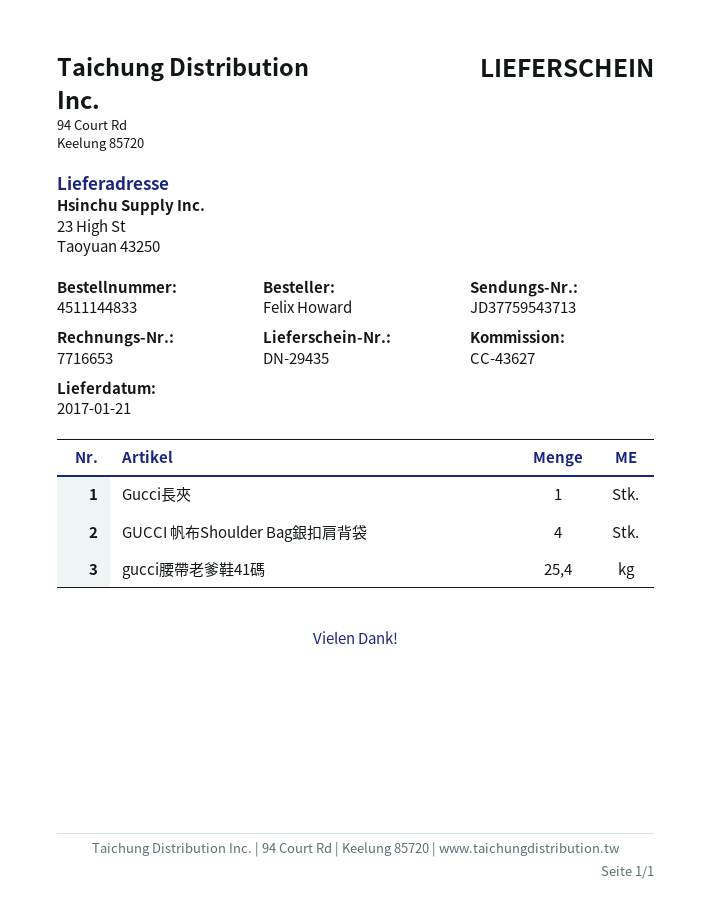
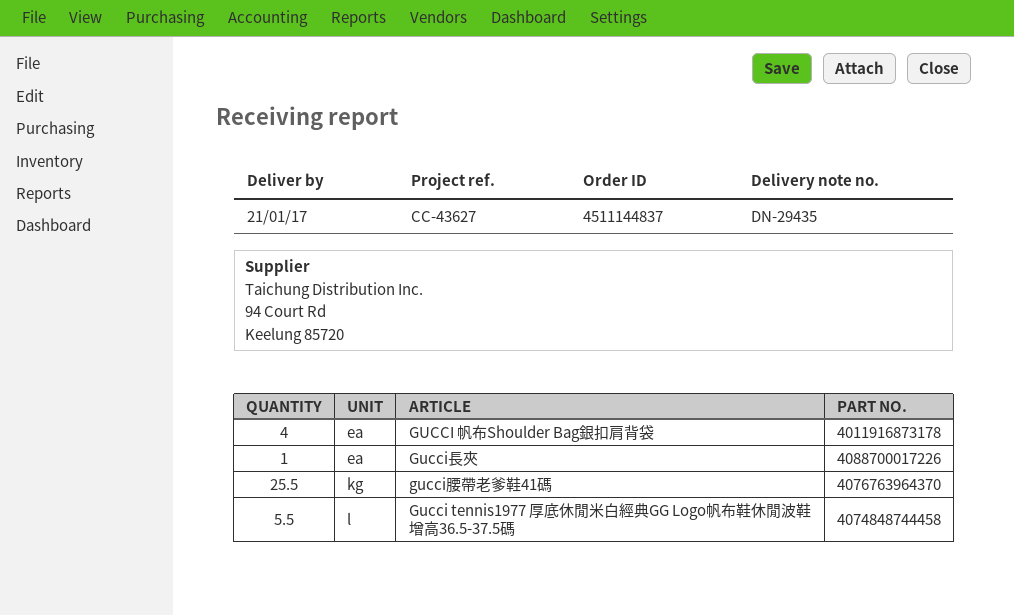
order number: 4511144833 -> 4511144837
gucci腰帶老爹鞋41碼: 25.4 -> 25.5
Gucci tennis1977 厚底休閒米白經典GG Logo帆布鞋休閒波鞋增高36.5-37.5碼: none -> 5.5

